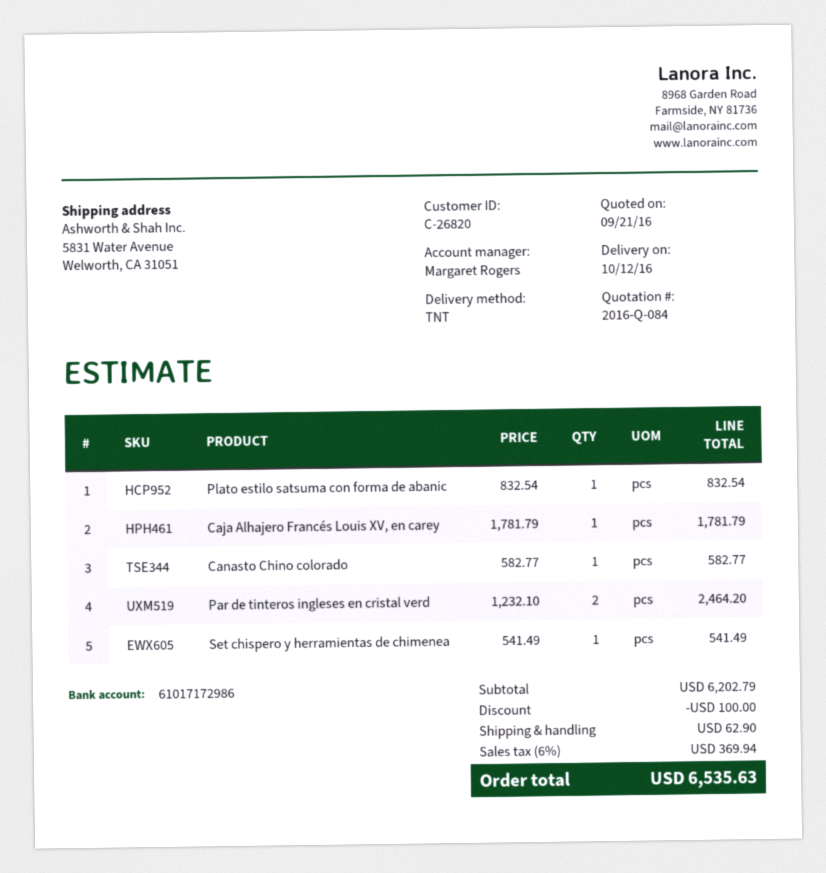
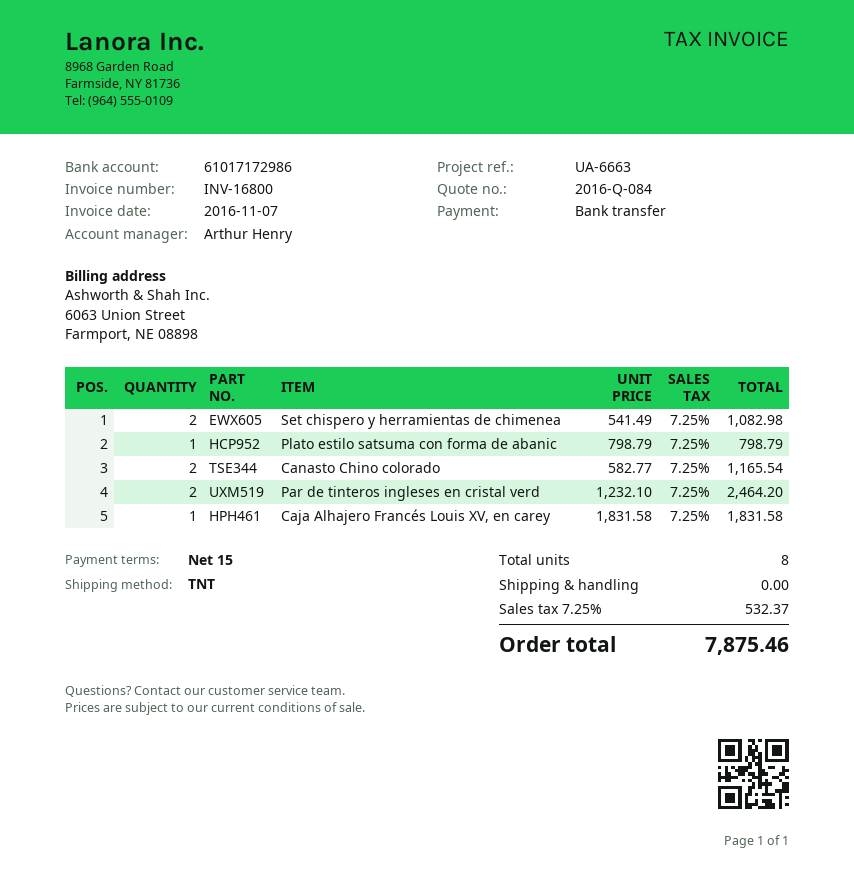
sales rep: Margaret Rogers -> Arthur Henry
Plato estilo satsuma con forma de abanic: 1 x 832.54 = 832.54 -> 1 x 798.79 = 798.79
Caja Alhajero Francés Louis XV, en carey: 1 x 1781.79 = 1781.79 -> 1 x 1831.58 = 1831.58
Canasto Chino colorado: 1 x 582.77 = 582.77 -> 2 x 582.77 = 1165.54
Set chispero y herramientas de chimenea: 1 x 541.49 = 541.49 -> 2 x 541.49 = 1082.98
discount: 100.00 -> none
shipping: 62.90 -> 0.00
tax: 6% = 369.94 -> 7.25% = 532.37
total: 6535.63 -> 7875.46

